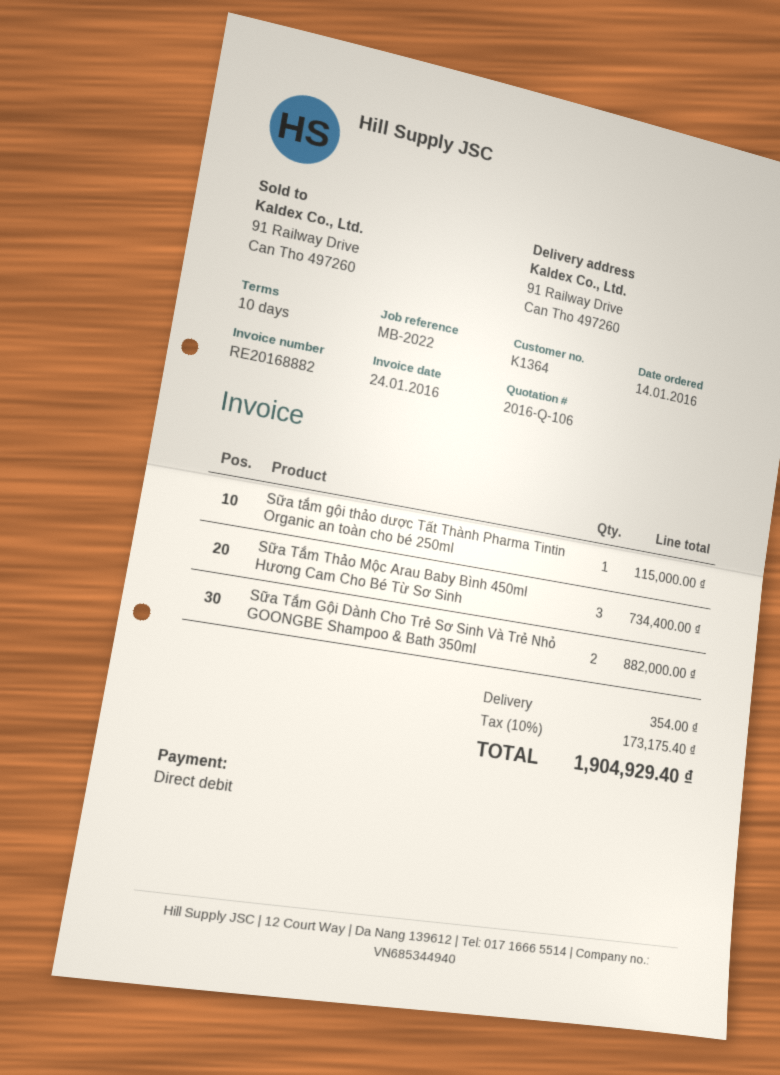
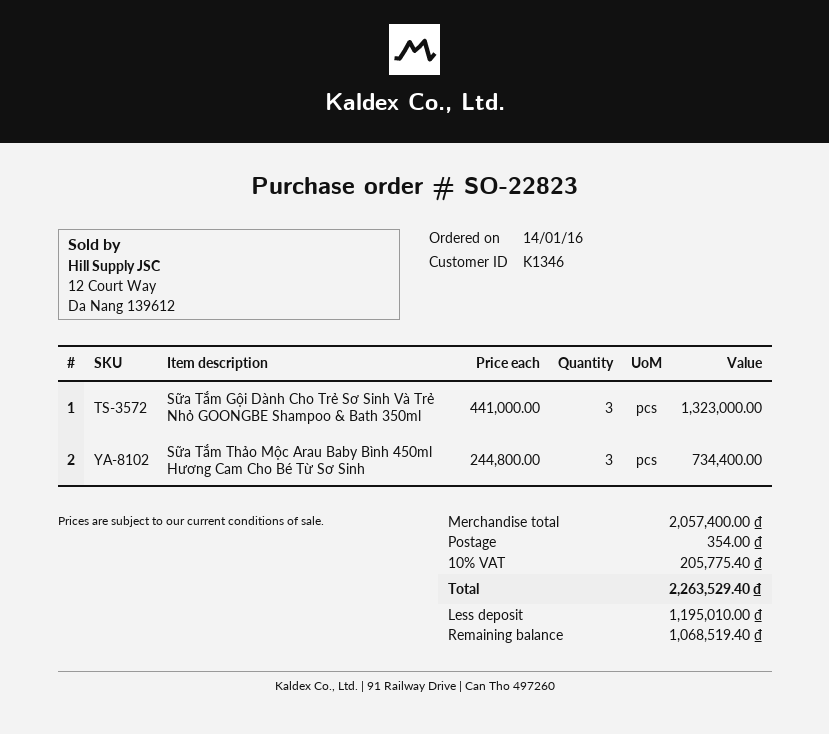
customer number: K1364 -> K1346
Sữa tắm gội thảo dược Tất Thành Pharma Tintin Organic an toàn cho bé 250ml: 1 for 115000.00 -> none
Sữa Tắm Gội Dành Cho Trẻ Sơ Sinh Và Trẻ Nhỏ GOONGBE Shampoo & Bath 350ml: 2 for 882000.00 -> 3 for 1323000.00
tax: 10% = 173175.40 -> 10% = 205775.40
total: 1904929.40 -> 2263529.40

